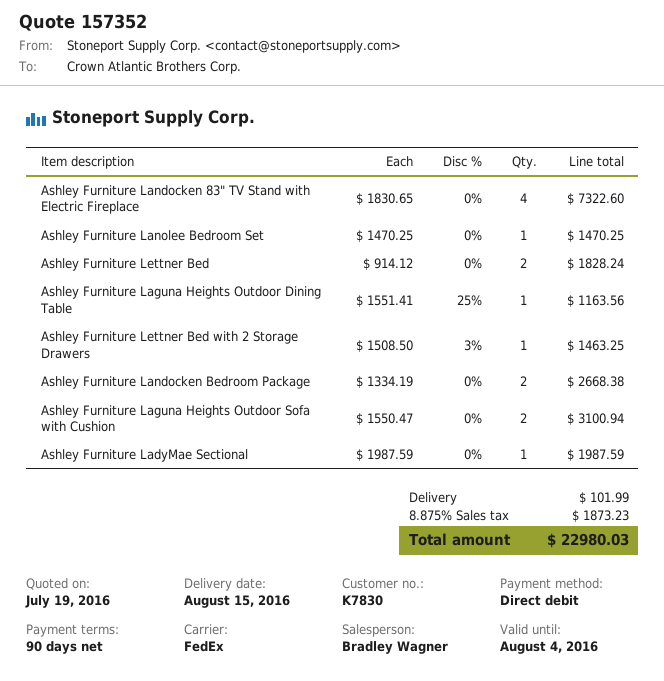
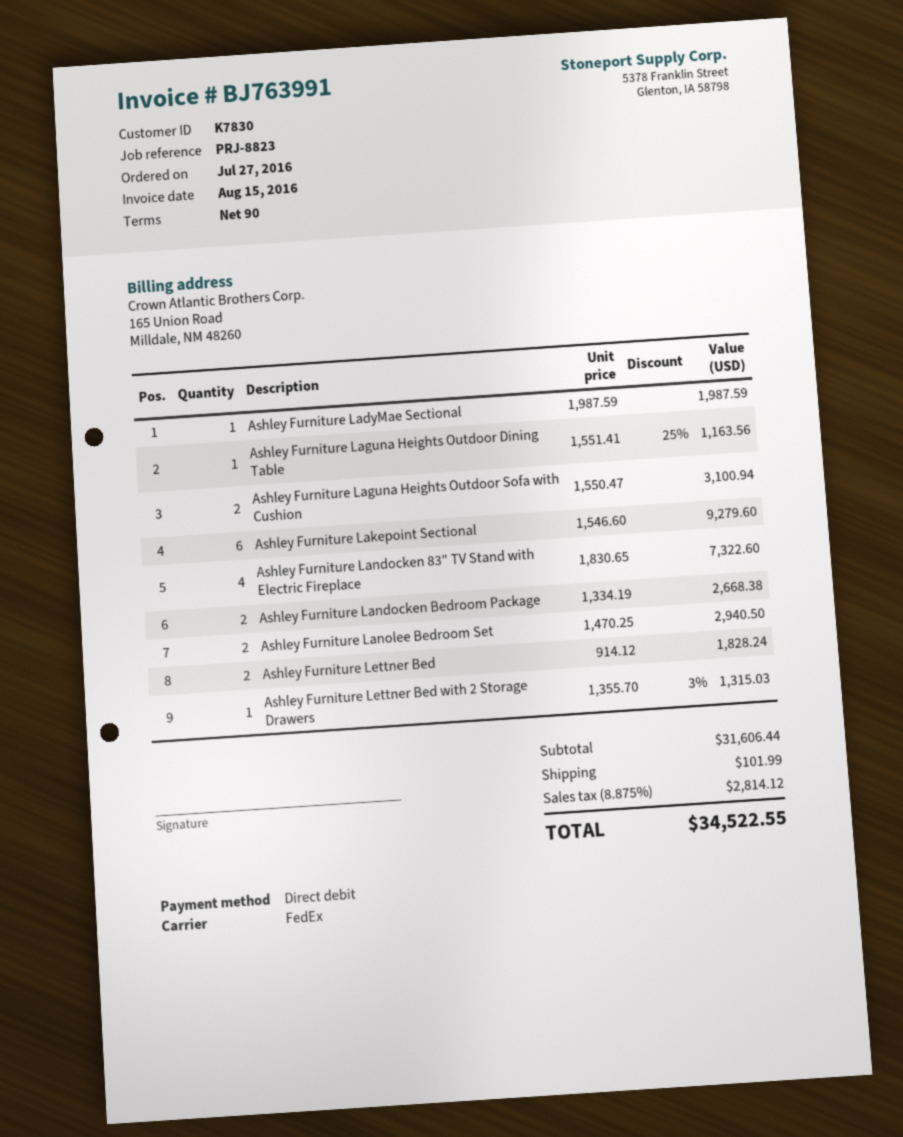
Ashley Furniture Lanolee Bedroom Set: 1 x 1470.25 = 1470.25 -> 2 x 1470.25 = 2940.50
Ashley Furniture Lettner Bed with 2 Storage Drawers: 1 x 1508.50 - 3% = 1463.25 -> 1 x 1355.70 - 3% = 1315.03
Ashley Furniture Lakepoint Sectional: none -> 6 x 1546.60 = 9279.60
tax: 8.875% = 1873.23 -> 8.875% = 2814.12
total: 22980.03 -> 34522.55

